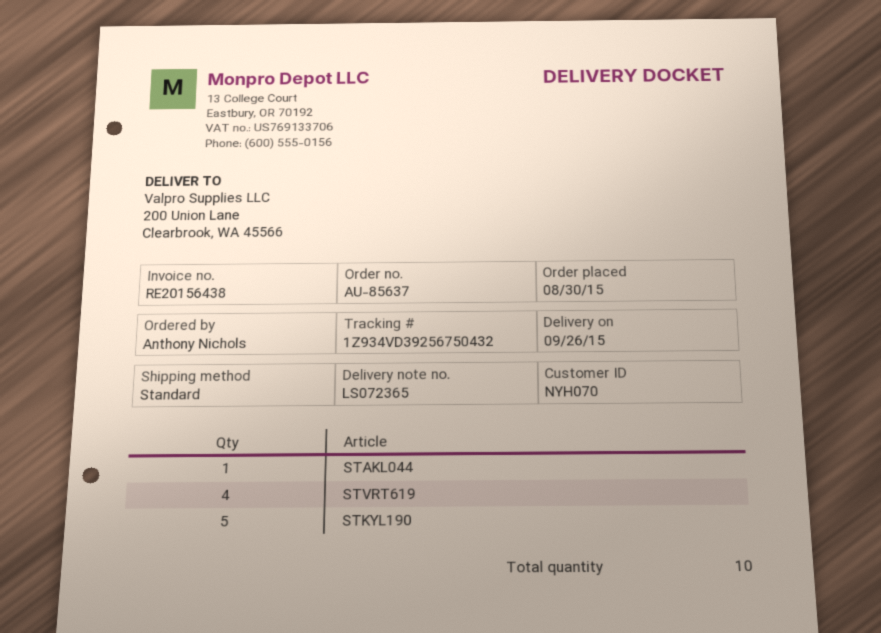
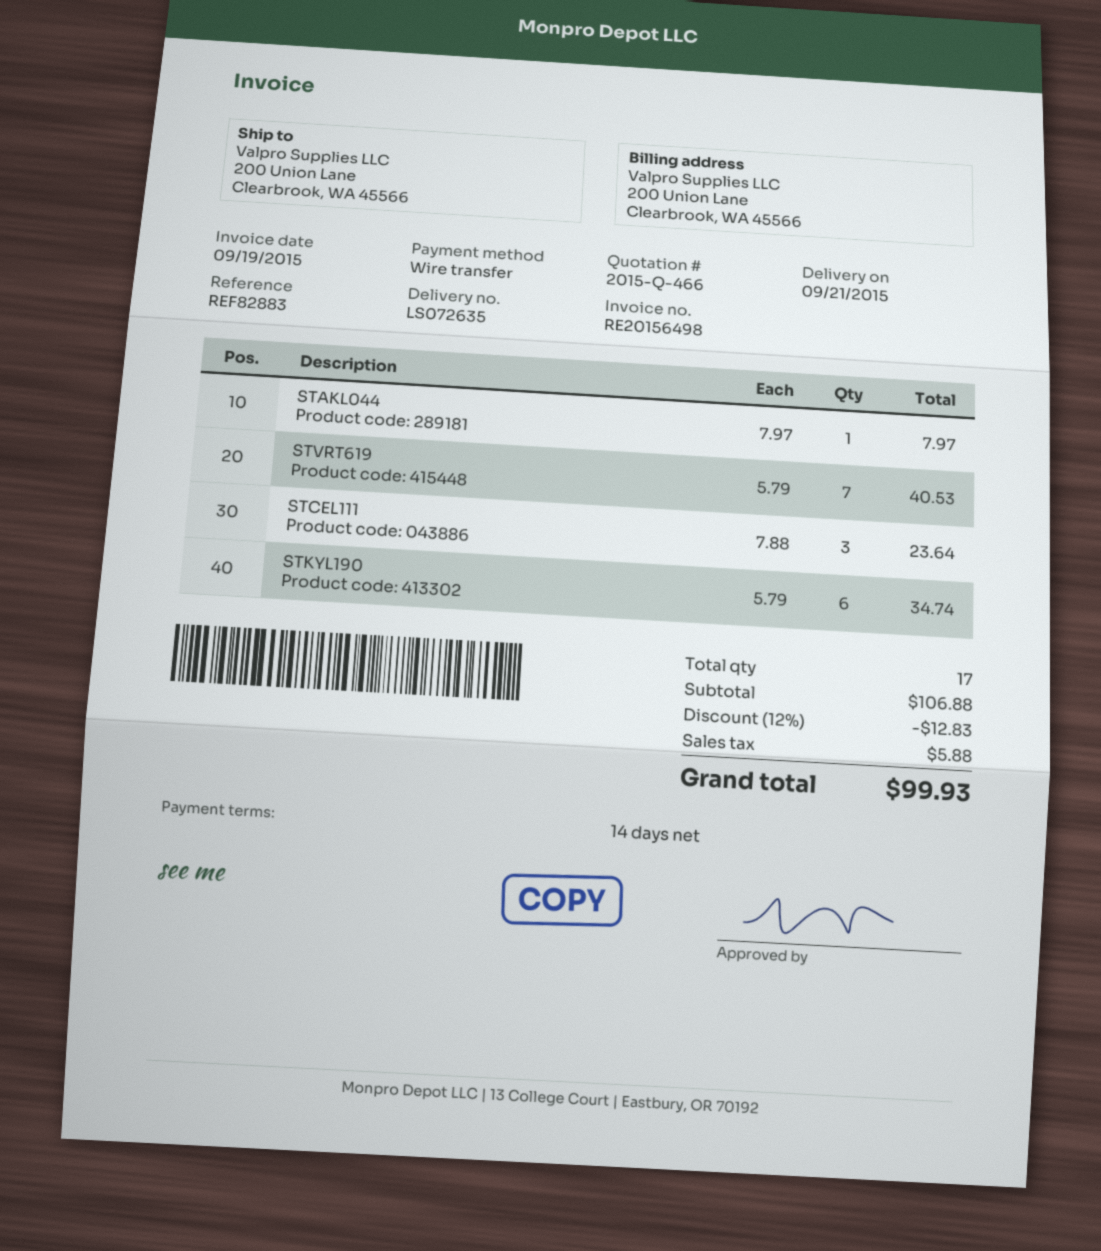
delivery note number: LS072365 -> LS072635
delivery date: 2015-09-26 -> 2015-09-21
invoice number: RE20156438 -> RE20156498
STVRT619: 4 -> 7
STKYL190: 5 -> 6
STCEL111: none -> 3
total quantity: 10 -> 17

